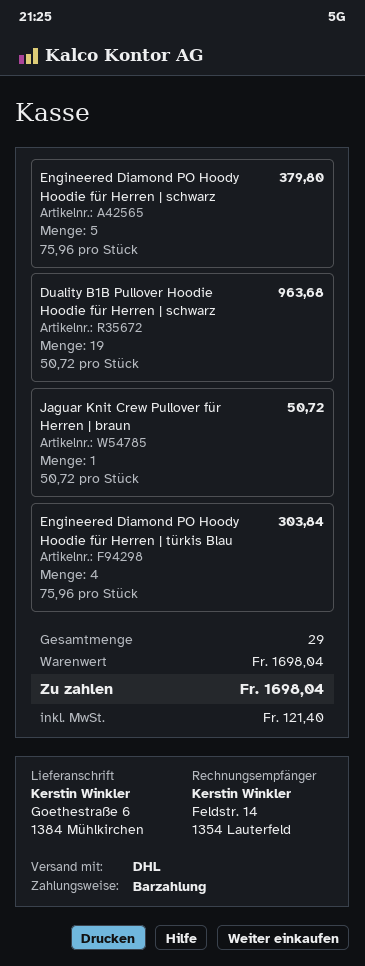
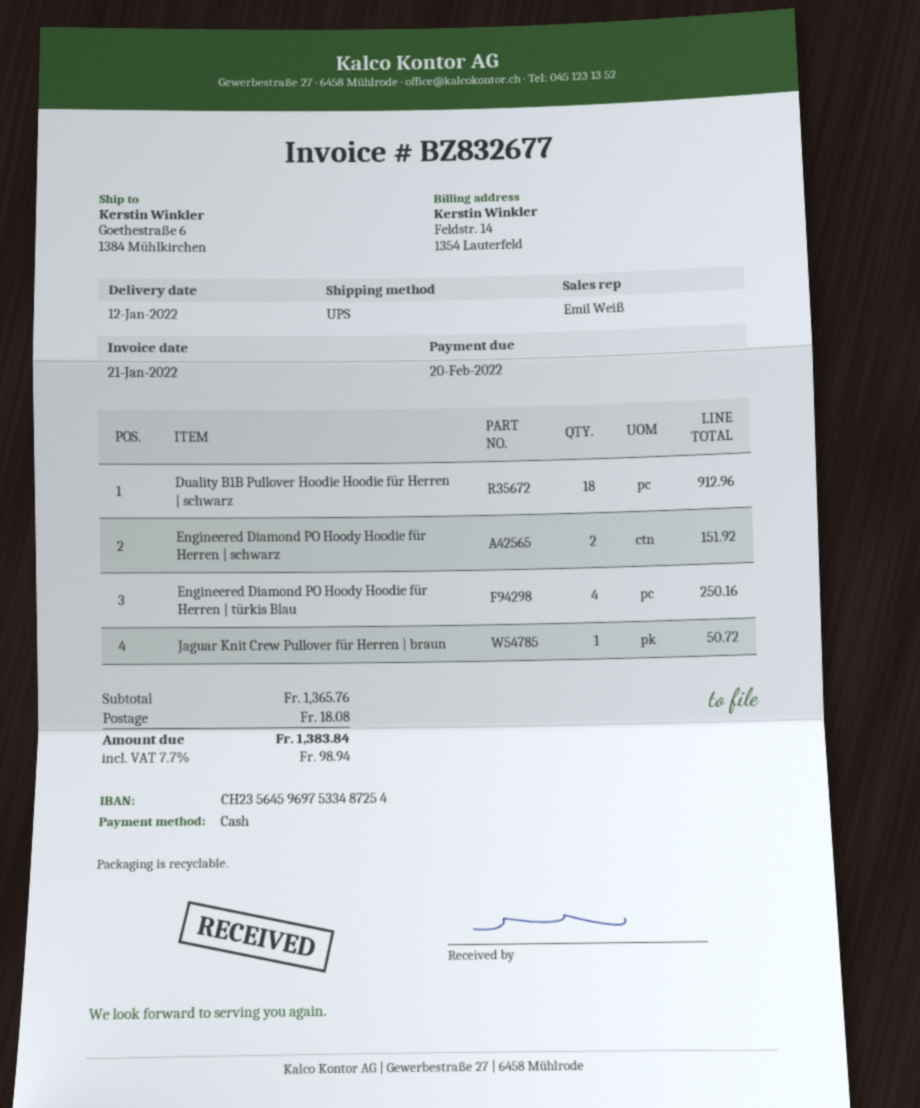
shipping method: DHL -> UPS
Engineered Diamond PO Hoody Hoodie für Herren | schwarz: 5 for 379.80 -> 2 for 151.92
Duality B1B Pullover Hoodie Hoodie für Herren | schwarz: 19 for 963.68 -> 18 for 912.96
Engineered Diamond PO Hoody Hoodie für Herren | türkis Blau: 4 for 303.84 -> 4 for 250.16
subtotal: 1698.04 -> 1365.76
shipping: none -> 18.08
tax: 121.40 -> 98.94
total: 1698.04 -> 1383.84

